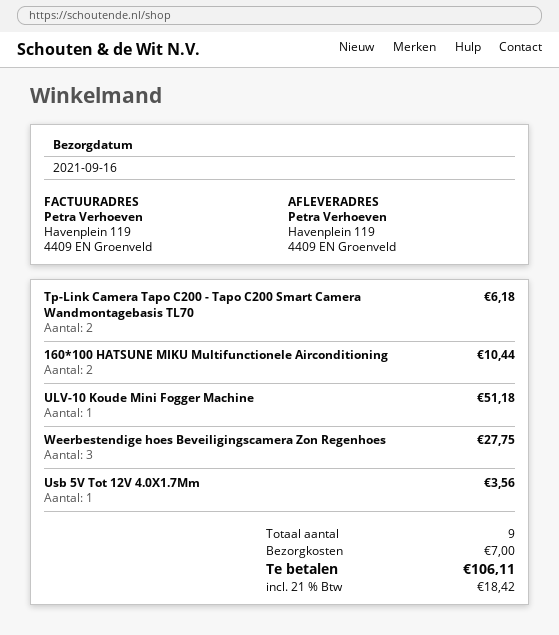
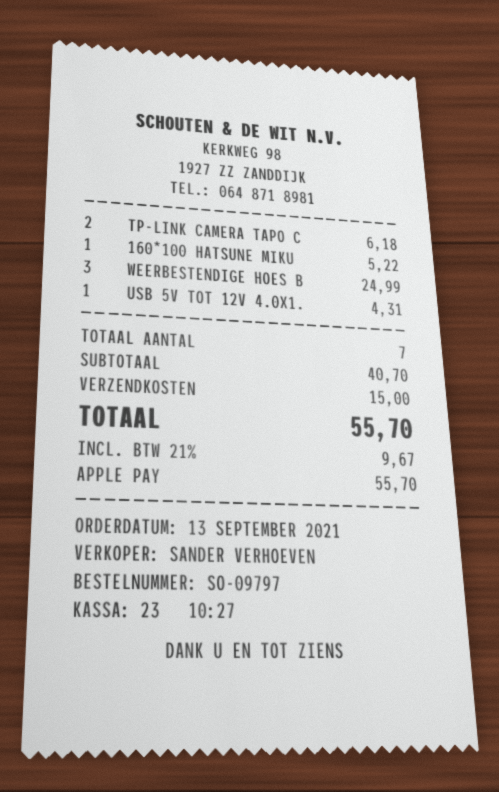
160*100 HATSUNE MIKU Multifunctionele Airconditioning: 2 for 10.44 -> 1 for 5.22
ULV-10 Koude Mini Fogger Machine: 1 for 51.18 -> none
Weerbestendige hoes Beveiligingscamera Zon Regenhoes: 3 for 27.75 -> 3 for 24.99
Usb 5V Tot 12V 4.0X1.7Mm: 1 for 3.56 -> 1 for 4.31
total quantity: 9 -> 7
shipping: 7.00 -> 15.00
tax: 21% = 18.42 -> 21% = 9.67
total: 106.11 -> 55.70

